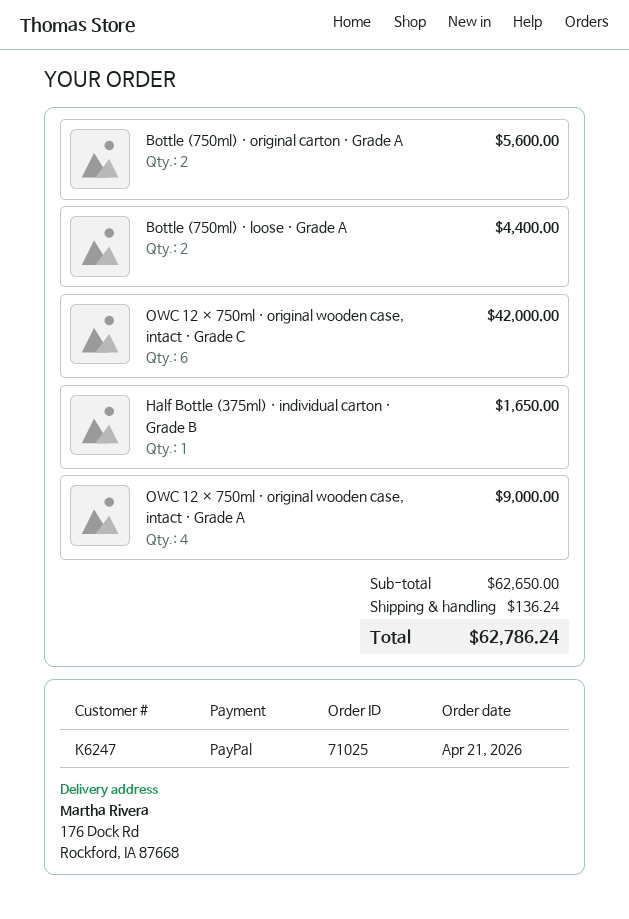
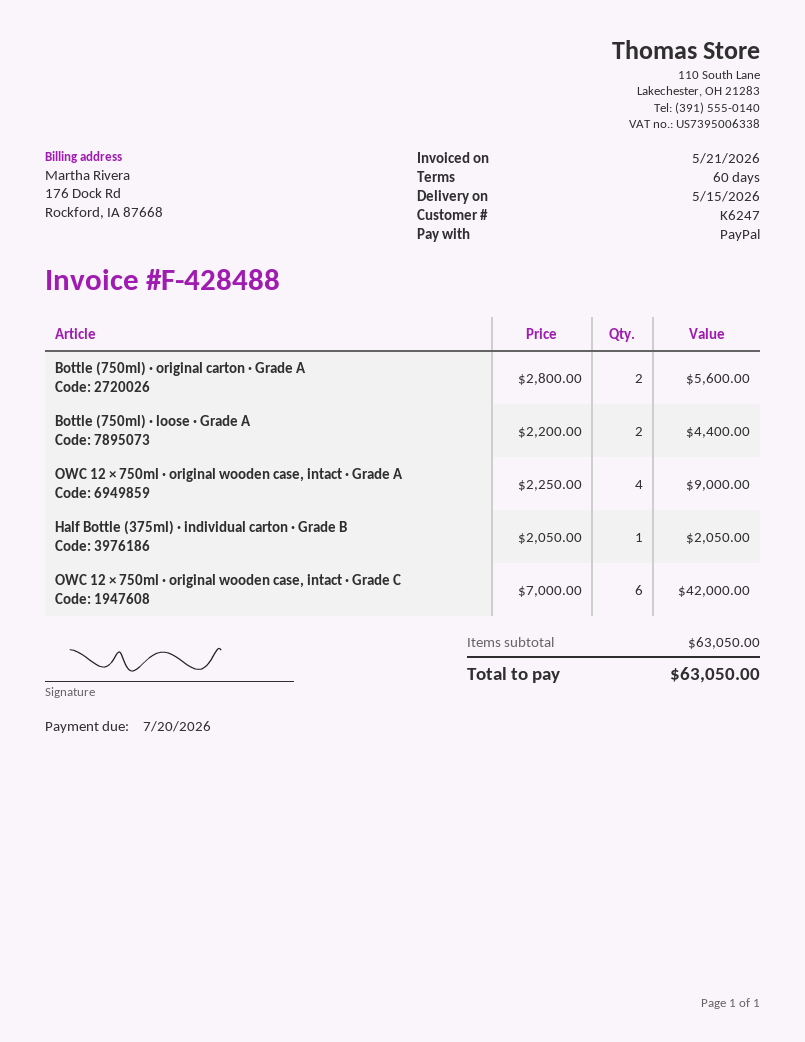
Half Bottle (375ml) · individual carton · Grade B: 1 for 1650.00 -> 1 for 2050.00
subtotal: 62650.00 -> 63050.00
shipping: 136.24 -> none
total: 62786.24 -> 63050.00

